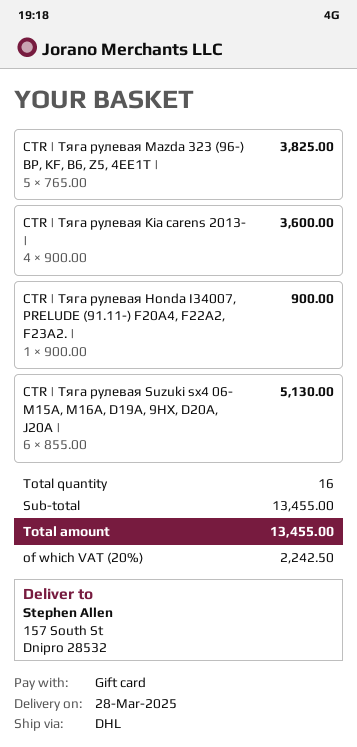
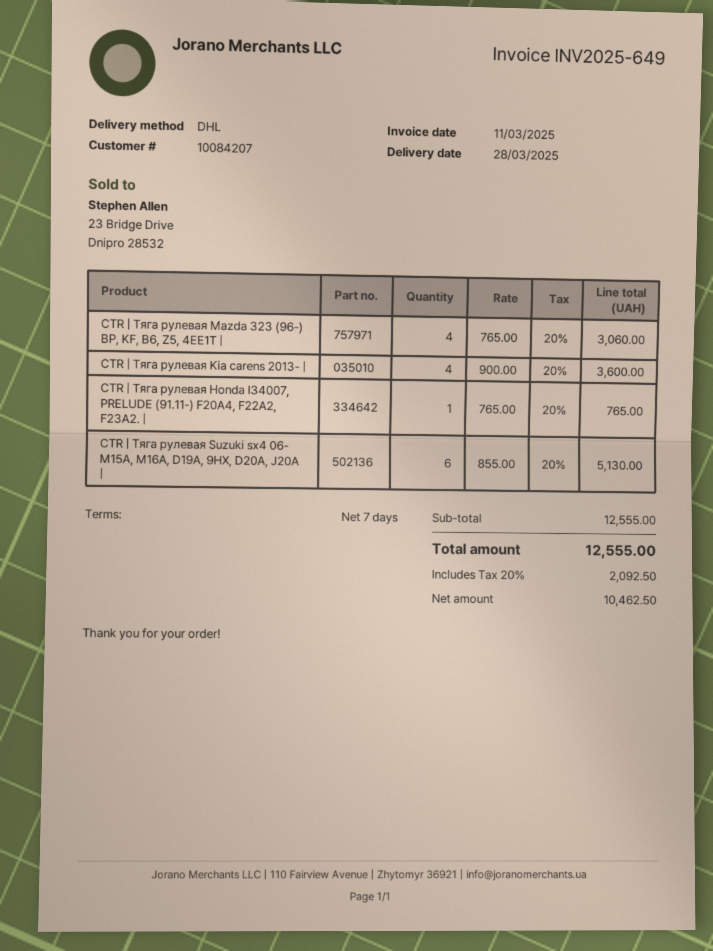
CTR | Тяга рулевая Mazda 323 (96-) BP, KF, B6, Z5, 4EE1T |: 5 x 765.00 = 3825.00 -> 4 x 765.00 = 3060.00
CTR | Тяга рулевая Honda I34007, PRELUDE (91.11-) F20A4, F22A2, F23A2. |: 1 x 900.00 = 900.00 -> 1 x 765.00 = 765.00
subtotal: 13455.00 -> 12555.00
tax: 20% = 2242.50 -> 20% = 2092.50
total: 13455.00 -> 12555.00

